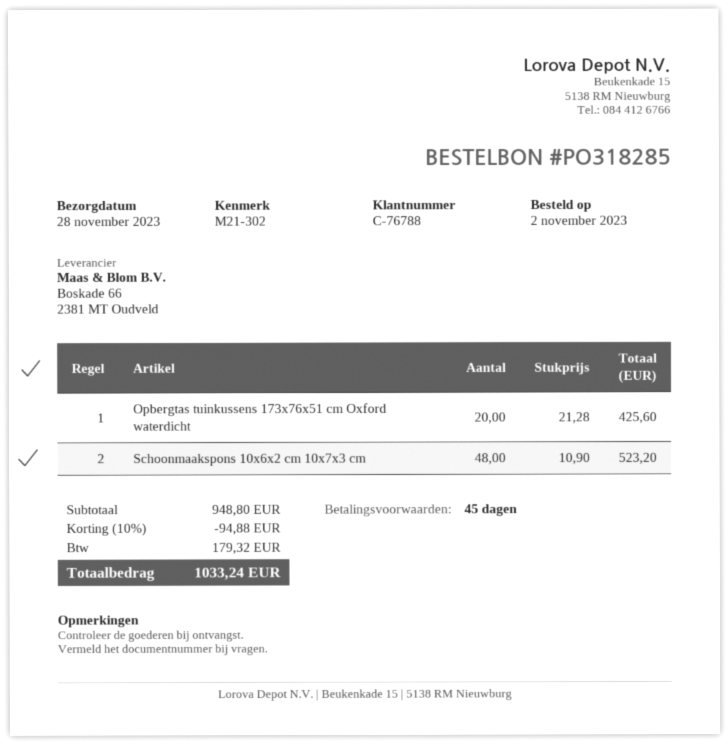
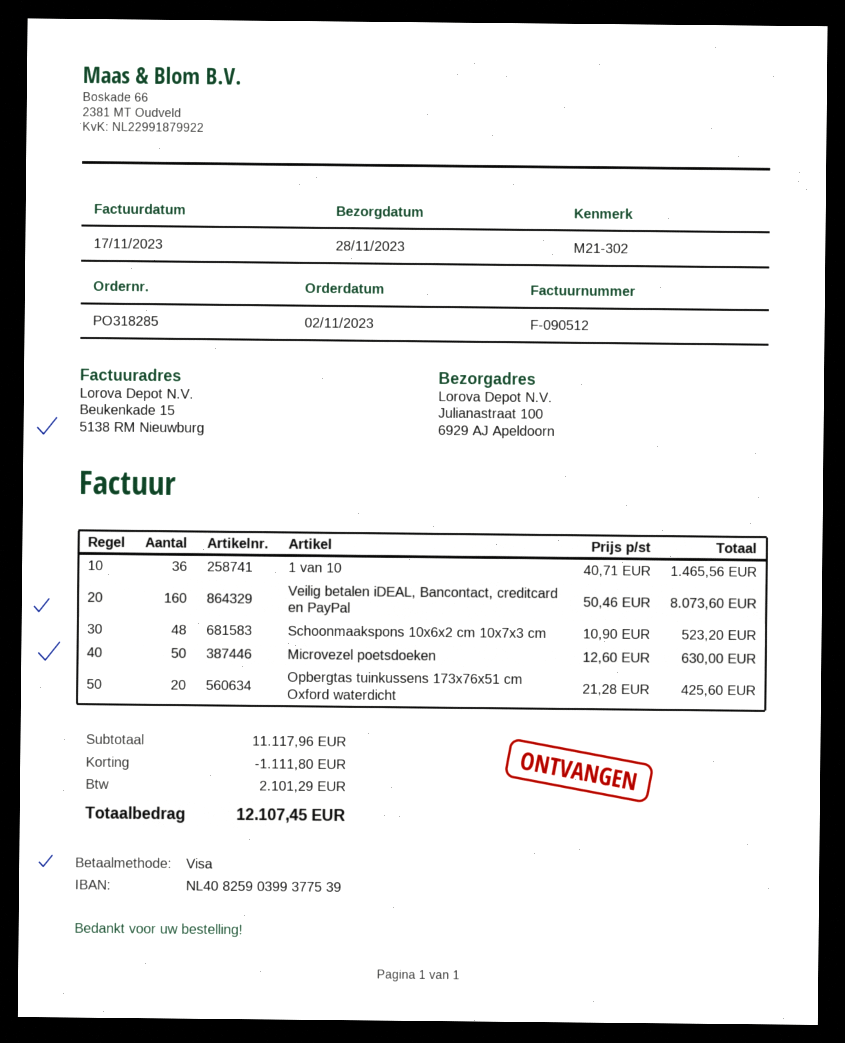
1 van 10: none -> 36 x 40.71 = 1465.56
Veilig betalen iDEAL, Bancontact, creditcard en PayPal: none -> 160 x 50.46 = 8073.60
Microvezel poetsdoeken: none -> 50 x 12.60 = 630.00
subtotal: 948.80 -> 11117.96
discount: 94.88 -> 1111.80
tax: 179.32 -> 2101.29
total: 1033.24 -> 12107.45

